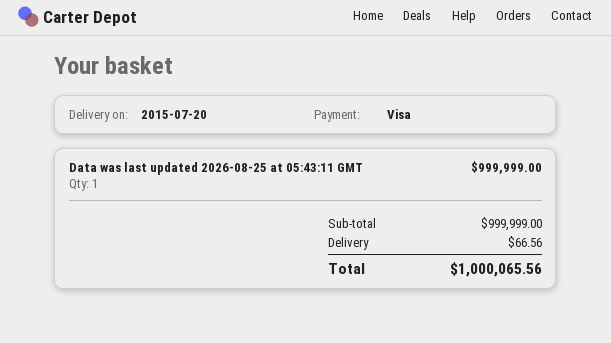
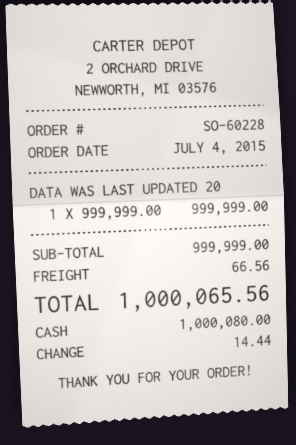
payment method: Visa -> cash

